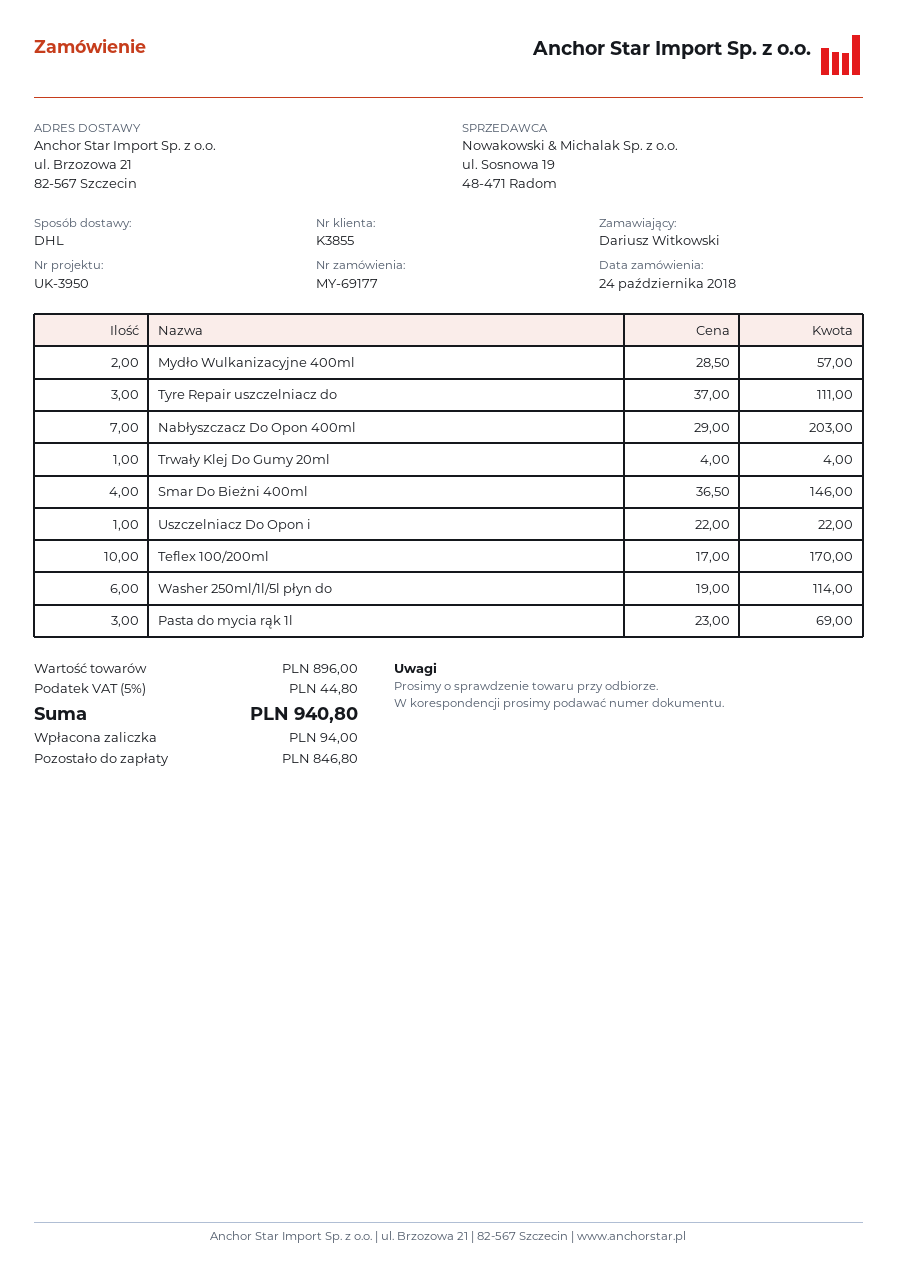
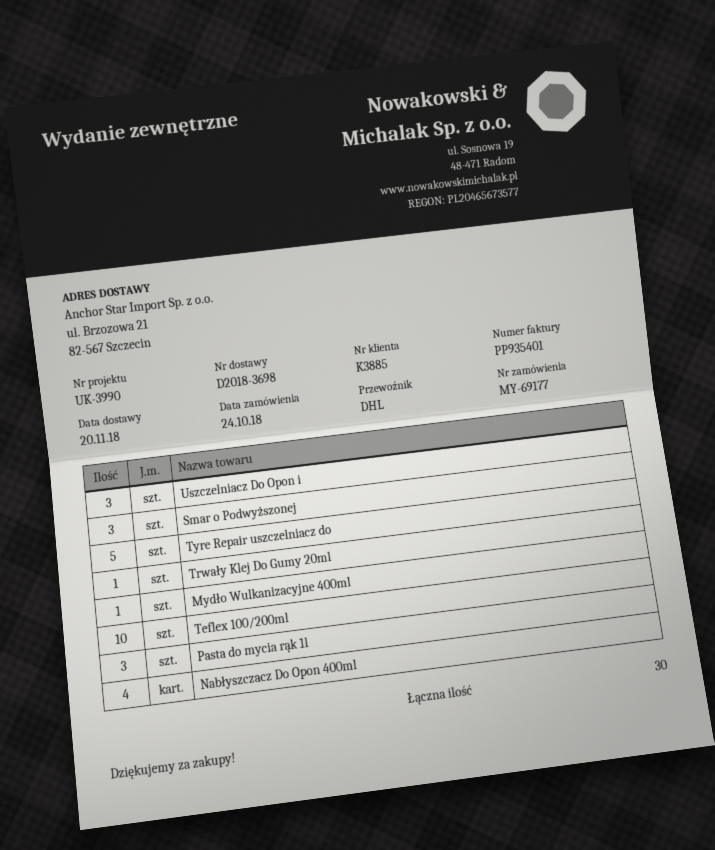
customer number: K3855 -> K3885
reference: UK-3950 -> UK-3990
Mydło Wulkanizacyjne 400ml: 2 -> 1
Tyre Repair uszczelniacz do: 3 -> 5
Nabłyszczacz Do Opon 400ml: 7 -> 4
Smar Do Bieżni 400ml: 4 -> none
Uszczelniacz Do Opon i: 1 -> 3
Washer 250ml/1l/5l płyn do: 6 -> none
Smar o Podwyższonej: none -> 3

